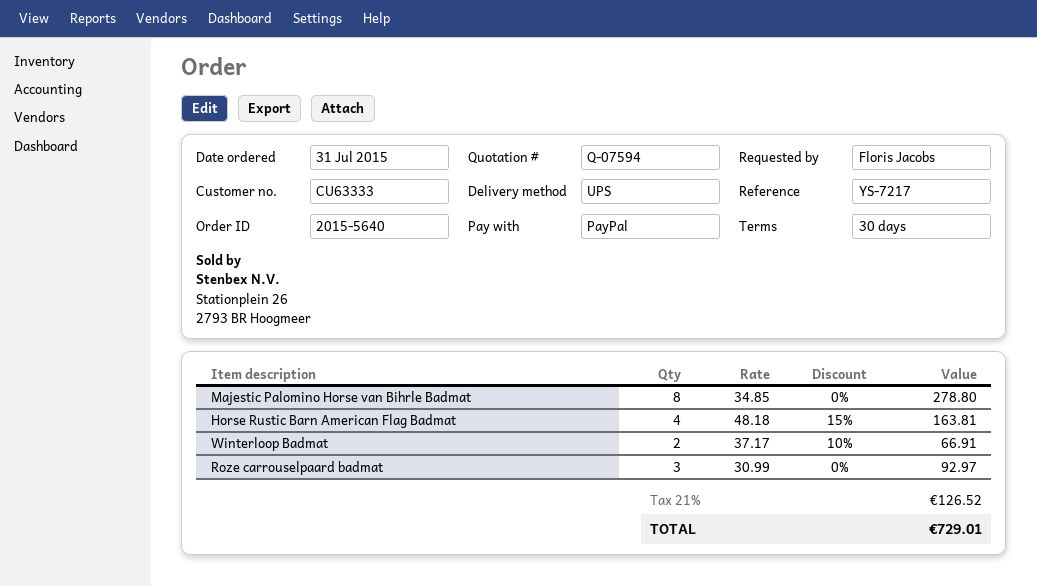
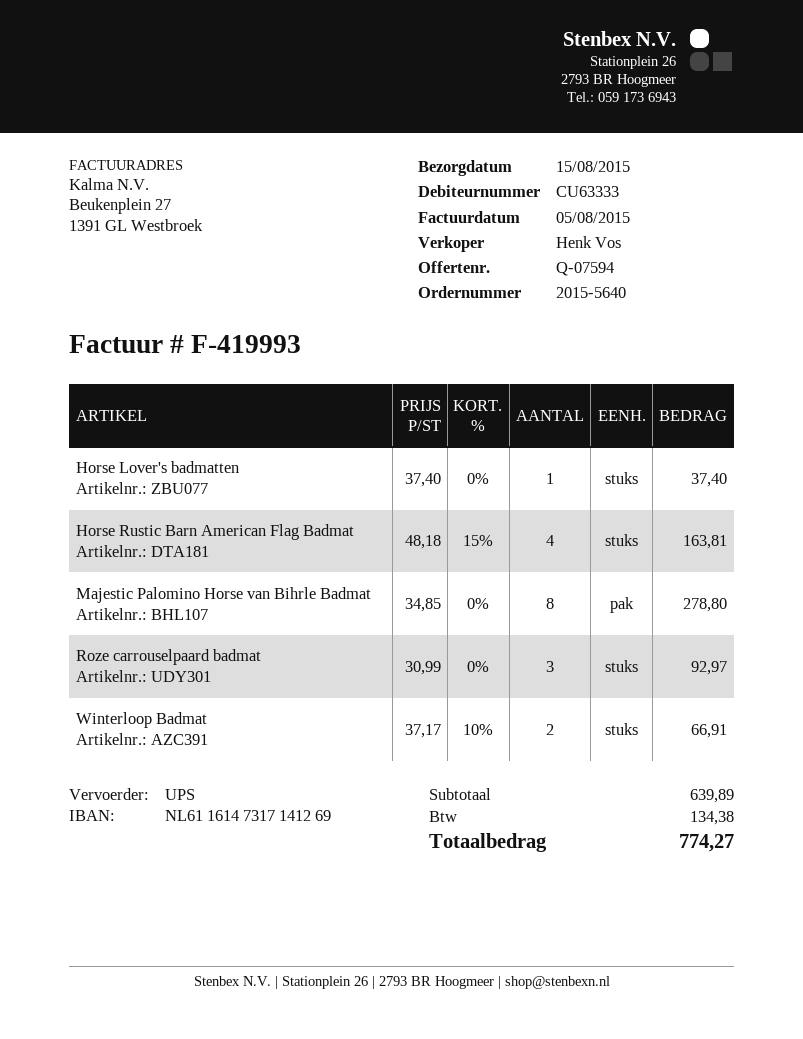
Horse Lover's badmatten: none -> 1 x 37.40 = 37.40
tax: 126.52 -> 134.38
total: 729.01 -> 774.27

